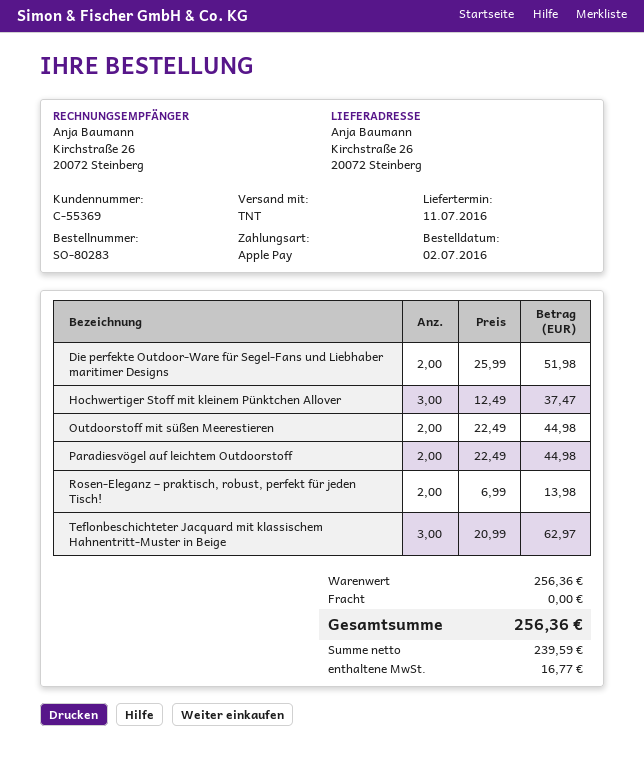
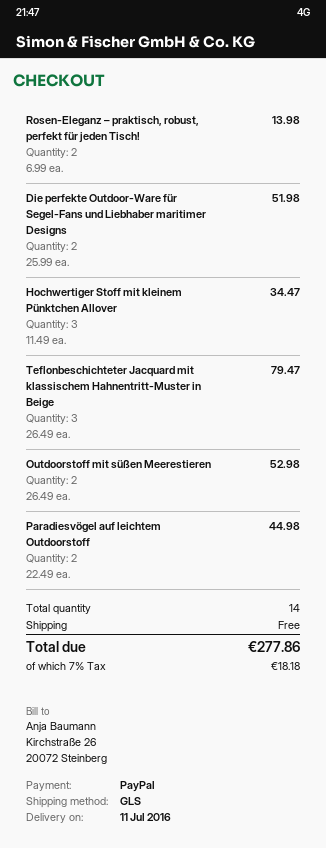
payment method: Apple Pay -> PayPal
shipping method: TNT -> GLS
Hochwertiger Stoff mit kleinem Pünktchen Allover: 3 x 12.49 = 37.47 -> 3 x 11.49 = 34.47
Outdoorstoff mit süßen Meerestieren: 2 x 22.49 = 44.98 -> 2 x 26.49 = 52.98
Teflonbeschichteter Jacquard mit klassischem Hahnentritt-Muster in Beige: 3 x 20.99 = 62.97 -> 3 x 26.49 = 79.47
tax: 16.77 -> 18.18
total: 256.36 -> 277.86

